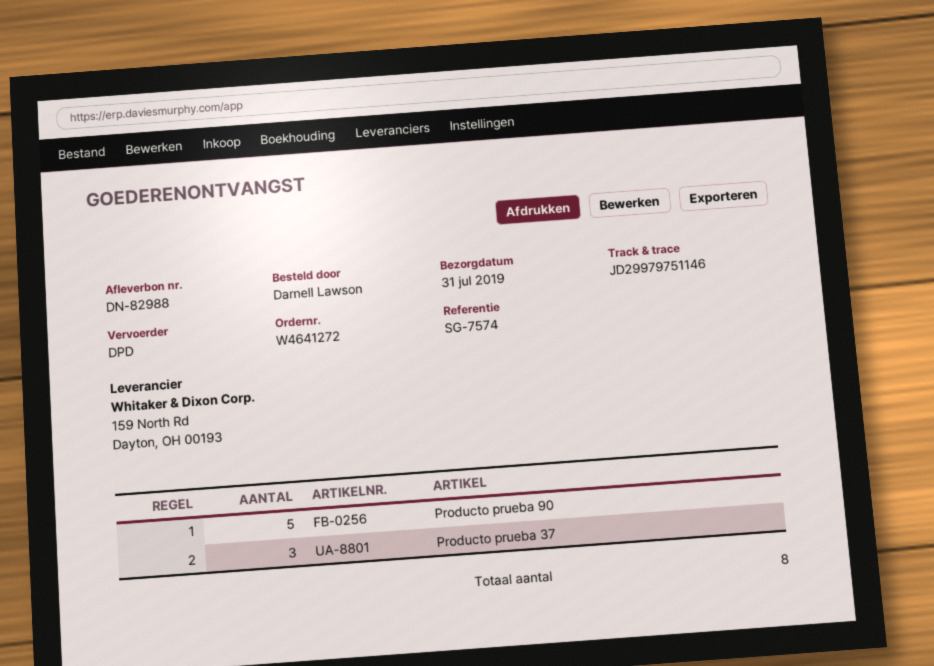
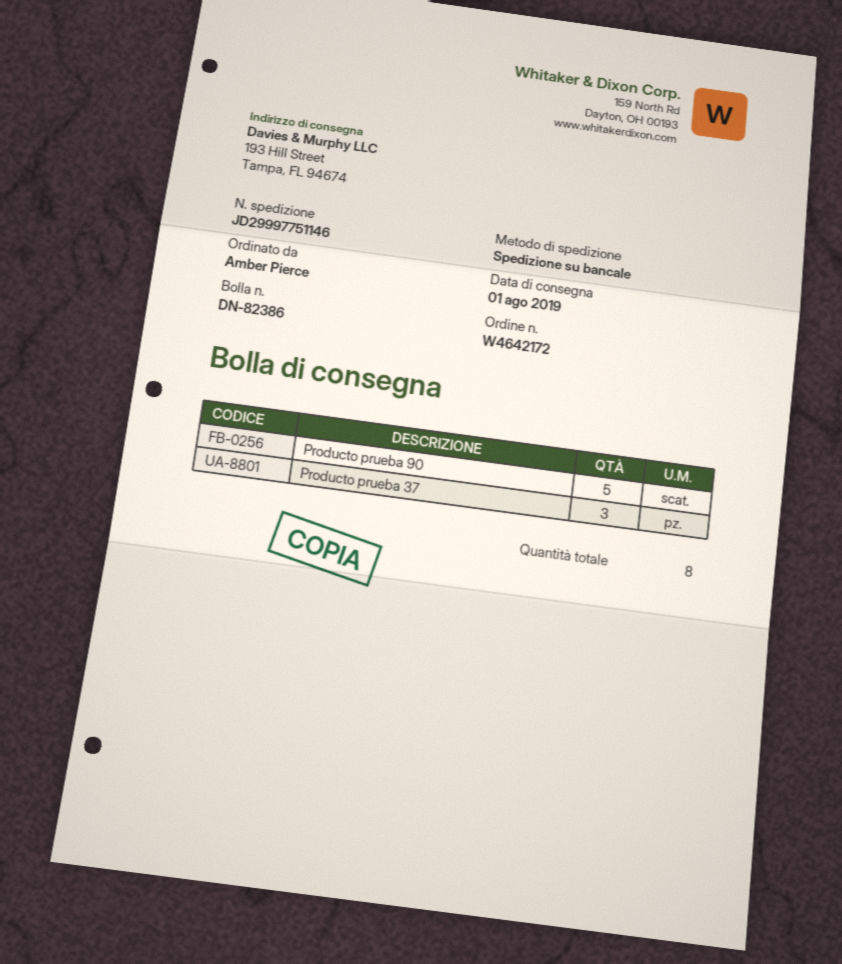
order number: W4641272 -> W4642172
delivery note number: DN-82988 -> DN-82386
delivery date: 2019-07-31 -> 2019-08-01
ordered by: Darnell Lawson -> Amber Pierce
shipping method: DPD -> pallet freight
tracking number: JD29979751146 -> JD29997751146

